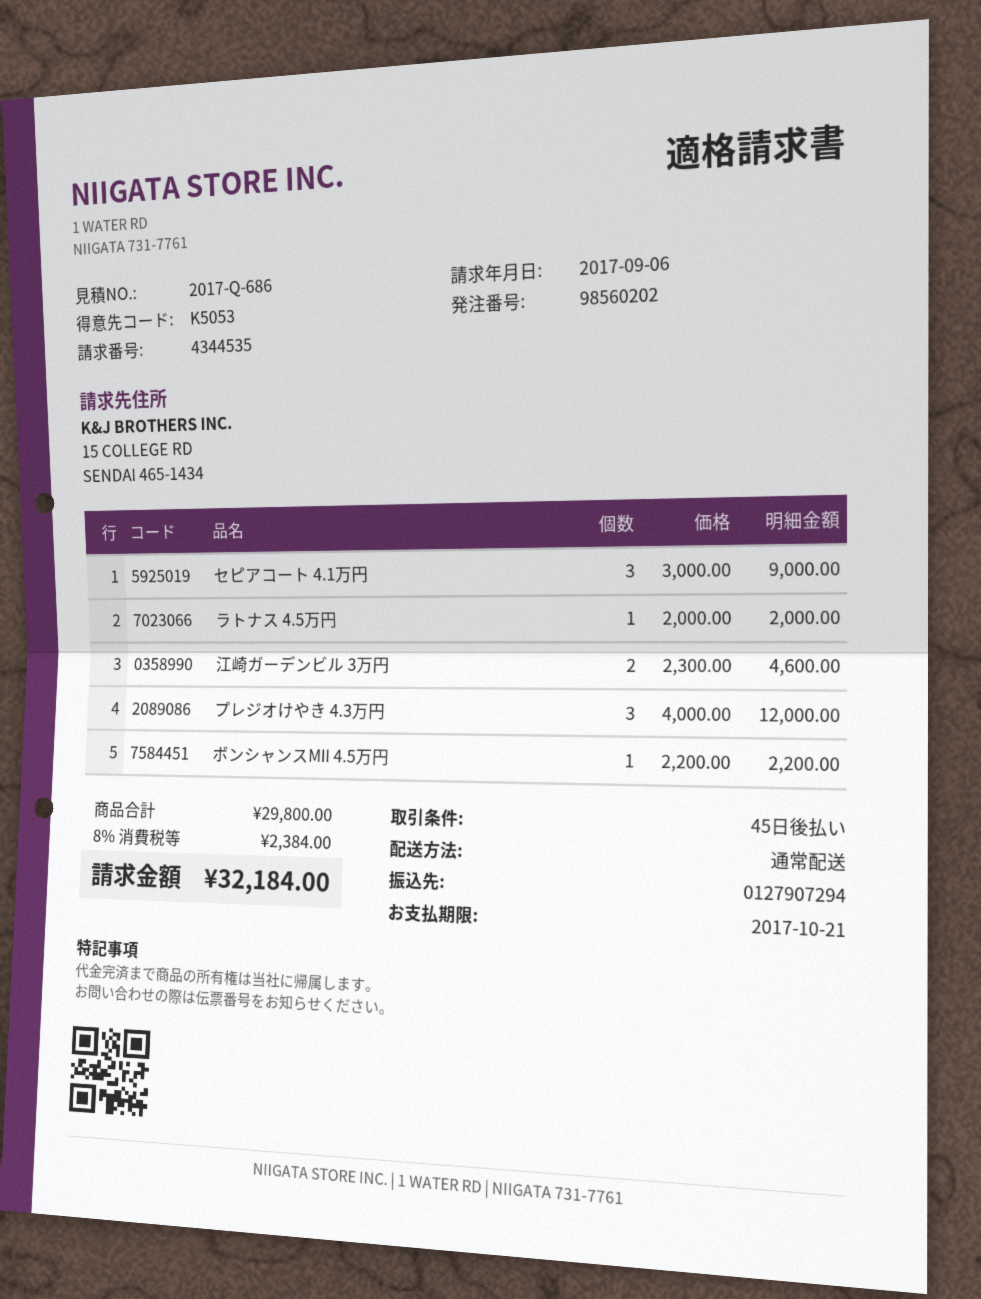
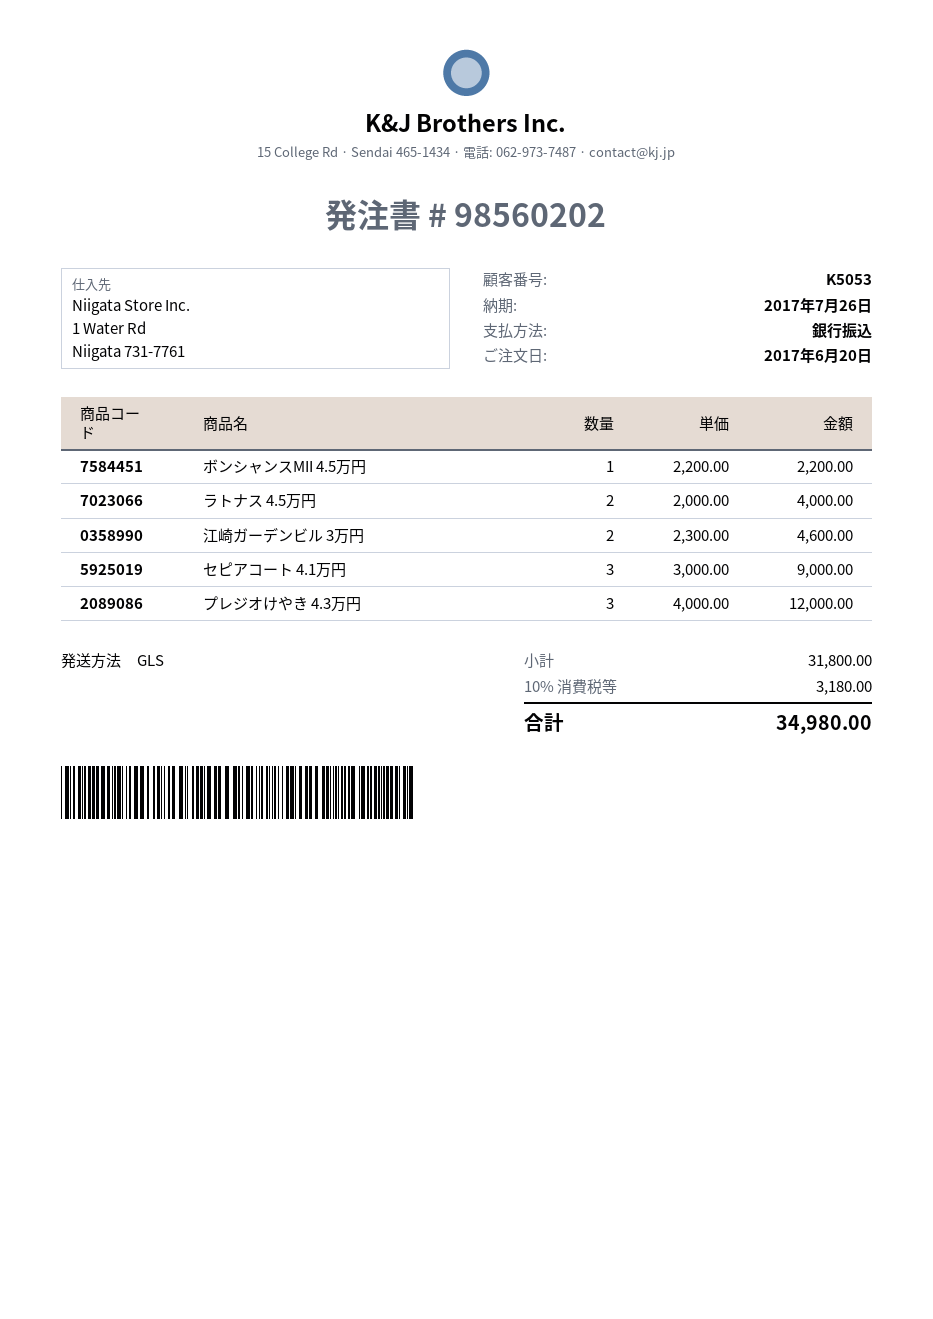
shipping method: standard -> GLS
ラトナス 4.5万円: 1 x 2000.00 = 2000.00 -> 2 x 2000.00 = 4000.00
subtotal: 29800.00 -> 31800.00
tax: 8% = 2384.00 -> 10% = 3180.00
total: 32184.00 -> 34980.00

